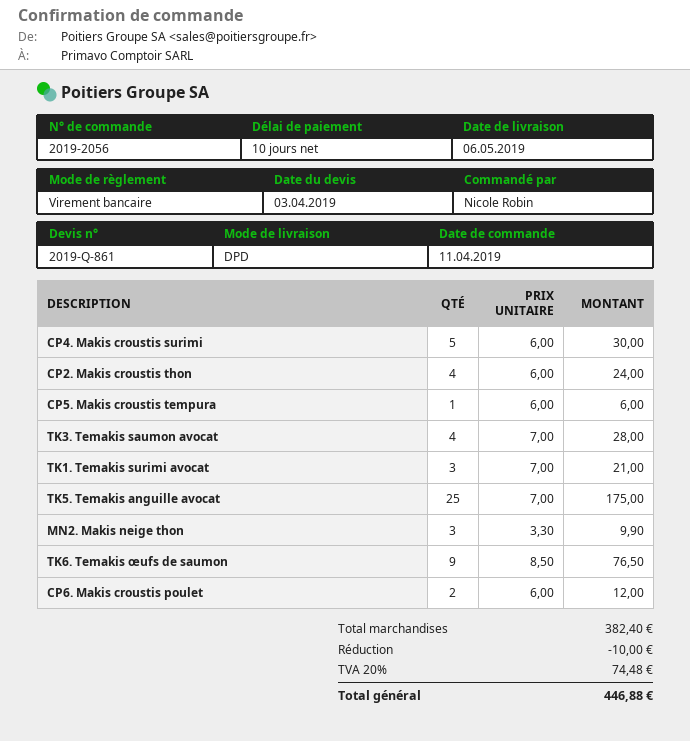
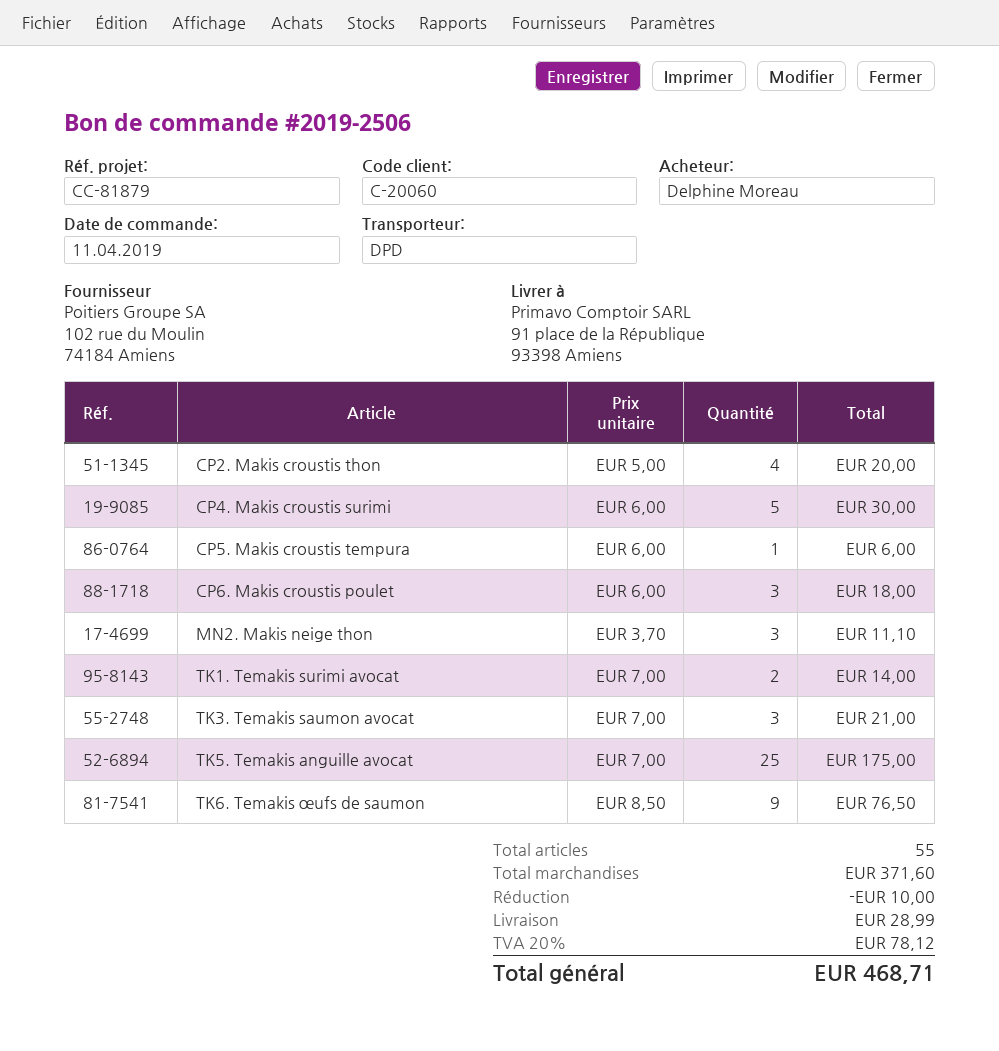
order number: 2019-2056 -> 2019-2506
ordered by: Nicole Robin -> Delphine Moreau
CP2. Makis croustis thon: 4 x 6.00 = 24.00 -> 4 x 5.00 = 20.00
TK3. Temakis saumon avocat: 4 x 7.00 = 28.00 -> 3 x 7.00 = 21.00
TK1. Temakis surimi avocat: 3 x 7.00 = 21.00 -> 2 x 7.00 = 14.00
MN2. Makis neige thon: 3 x 3.30 = 9.90 -> 3 x 3.70 = 11.10
CP6. Makis croustis poulet: 2 x 6.00 = 12.00 -> 3 x 6.00 = 18.00
subtotal: 382.40 -> 371.60
shipping: none -> 28.99
tax: 20% = 74.48 -> 20% = 78.12
total: 446.88 -> 468.71

